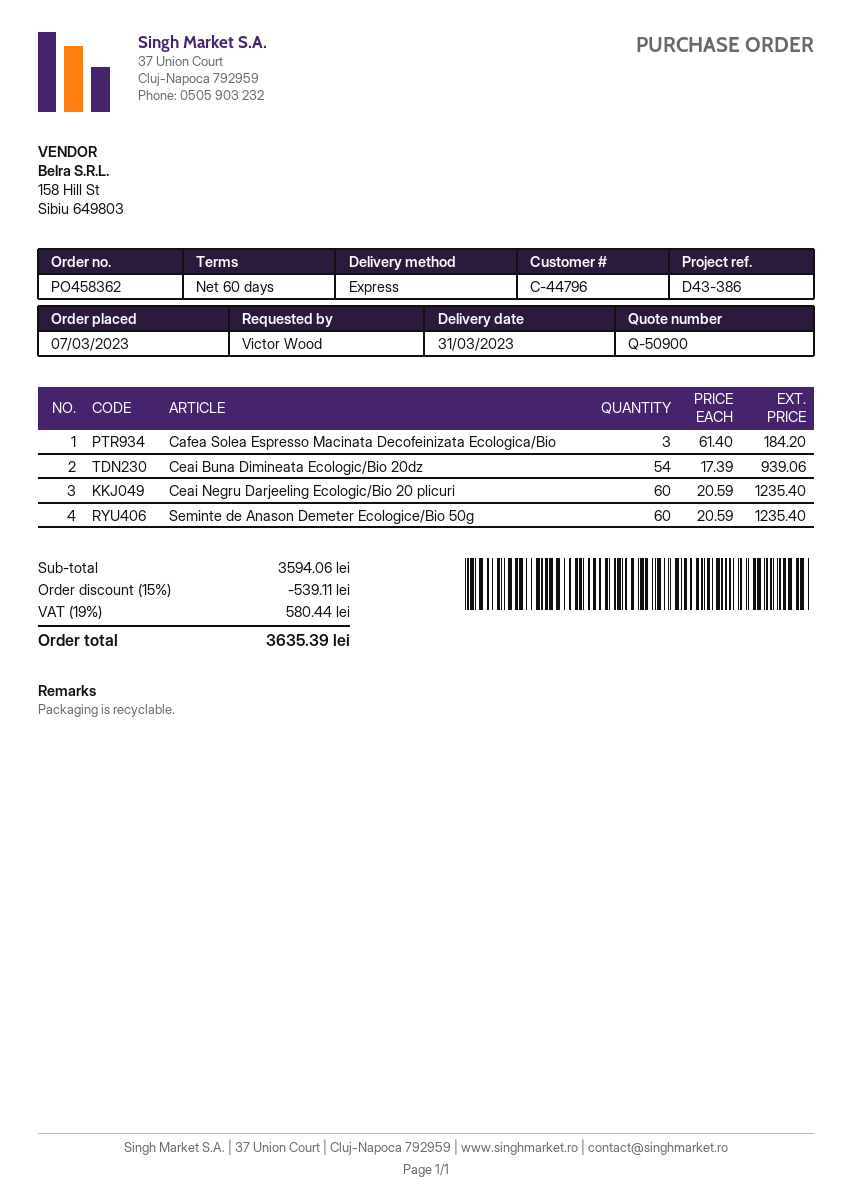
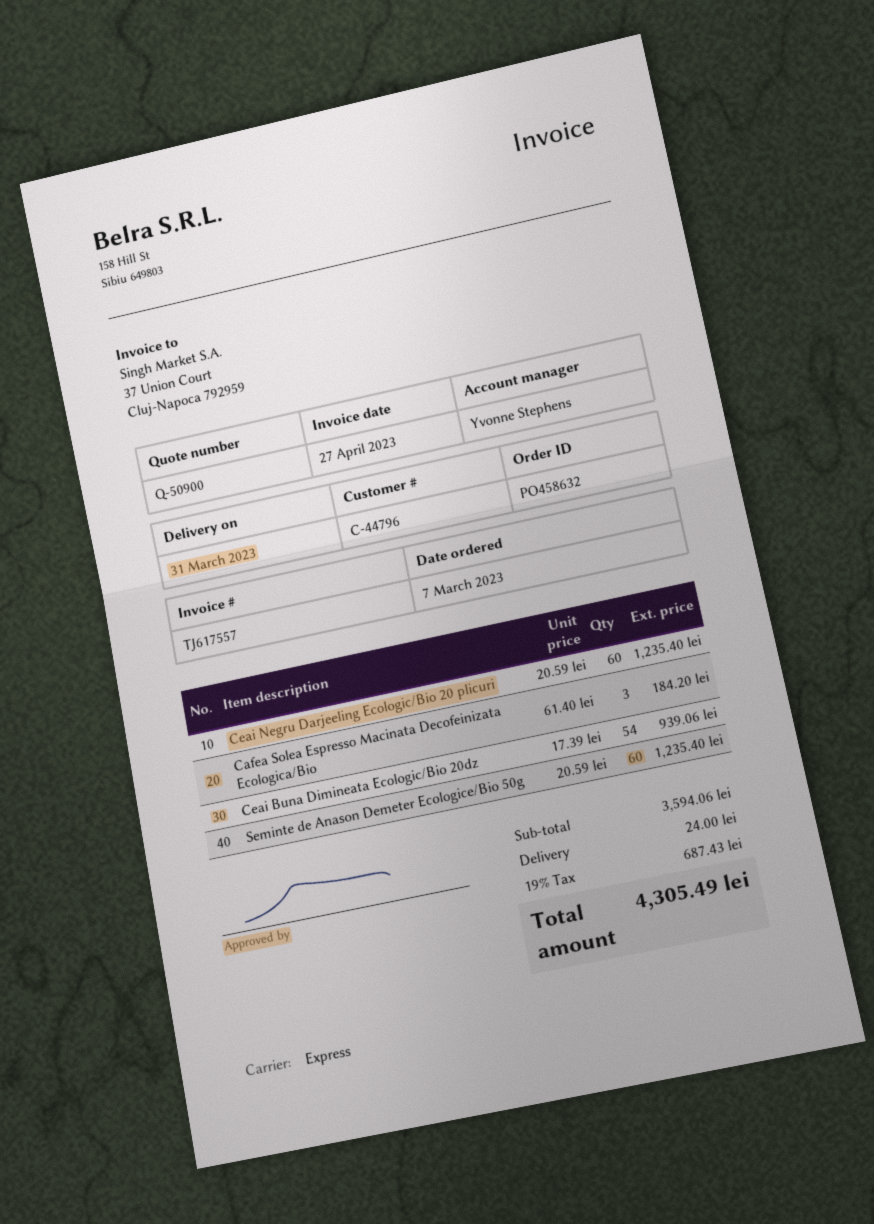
order number: PO458362 -> PO458632
discount: 15% = 539.11 -> none
shipping: none -> 24.00
tax: 19% = 580.44 -> 19% = 687.43
total: 3635.39 -> 4305.49

